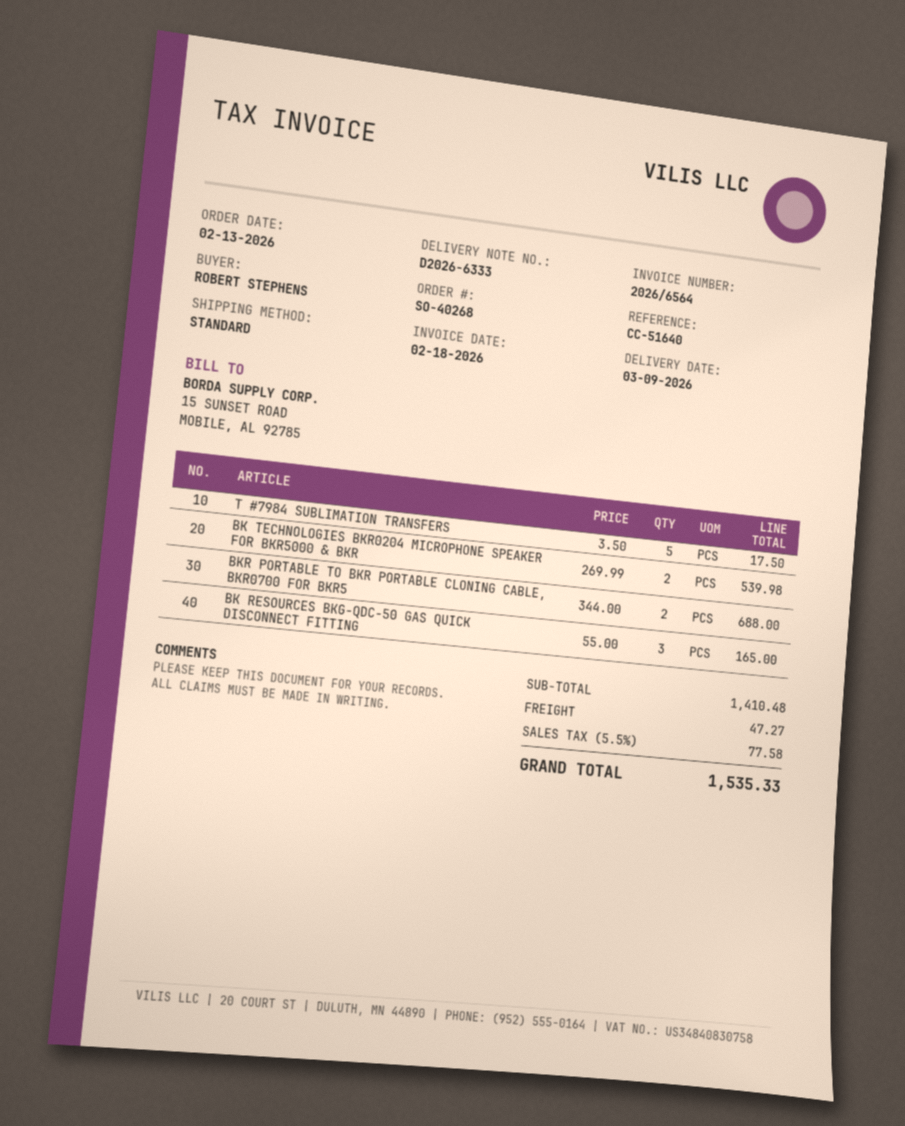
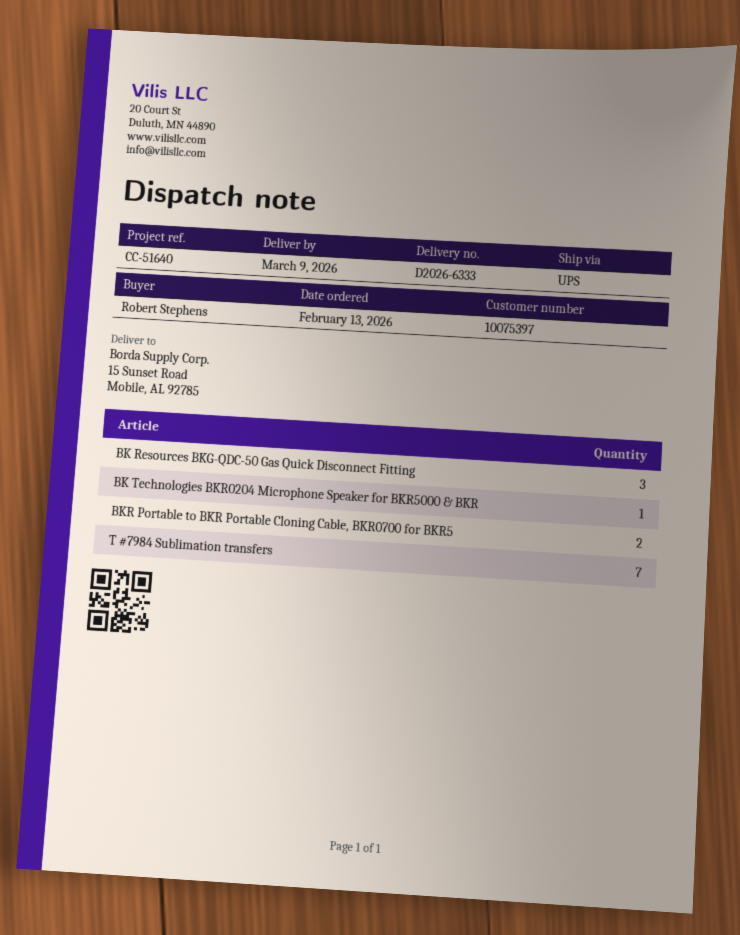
shipping method: standard -> UPS
T #7984 SUBLIMATION TRANSFERS: 5 -> 7
BK TECHNOLOGIES BKR0204 MICROPHONE SPEAKER FOR BKR5000 & BKR: 2 -> 1

